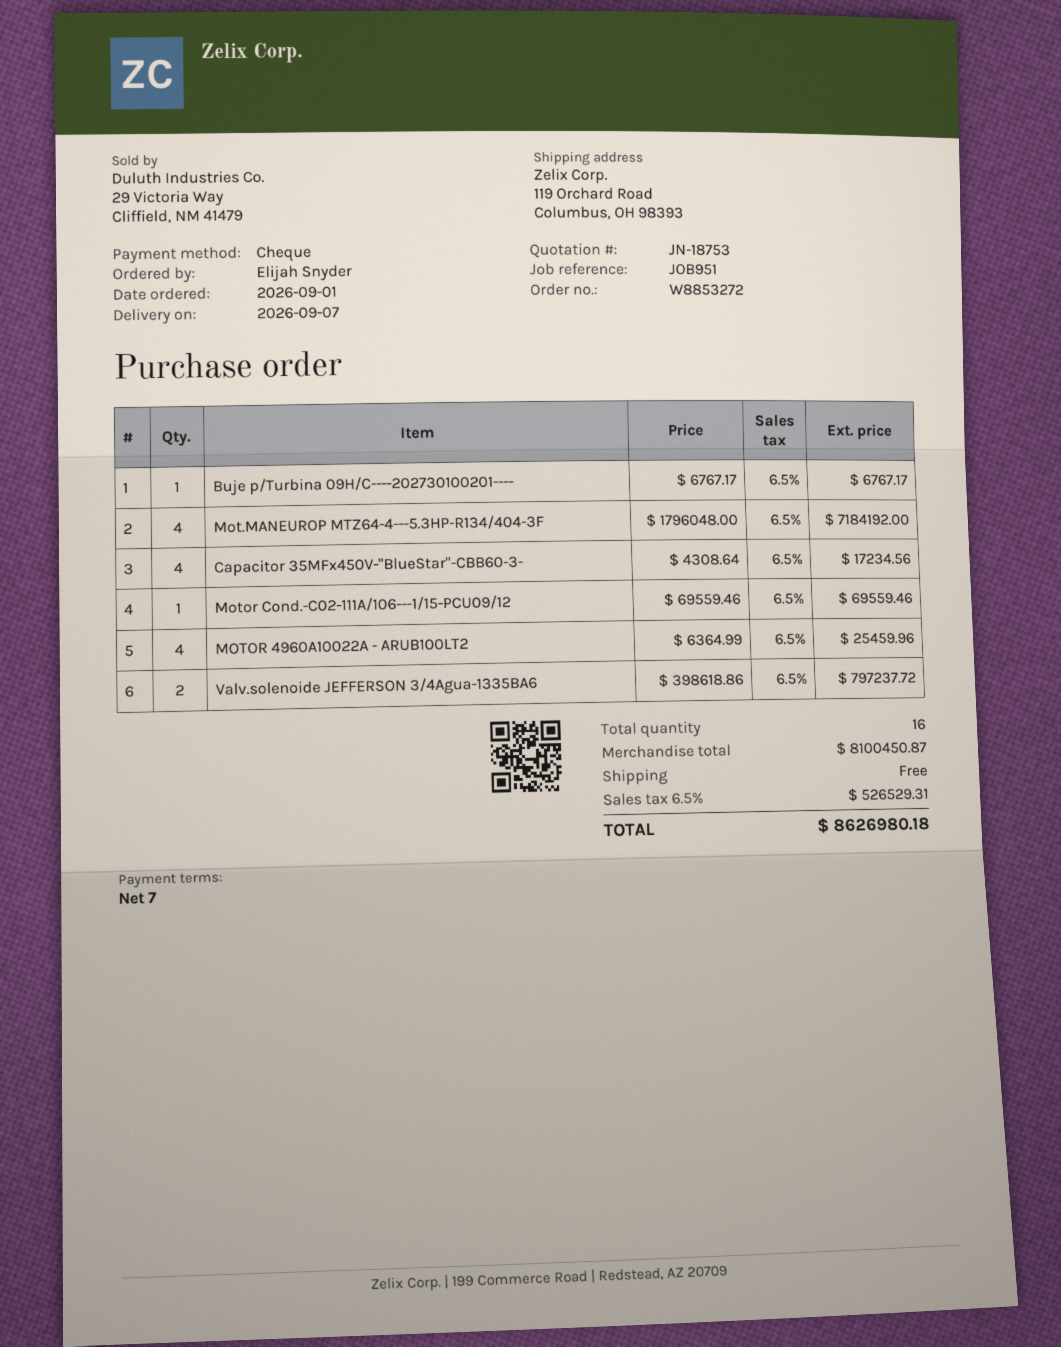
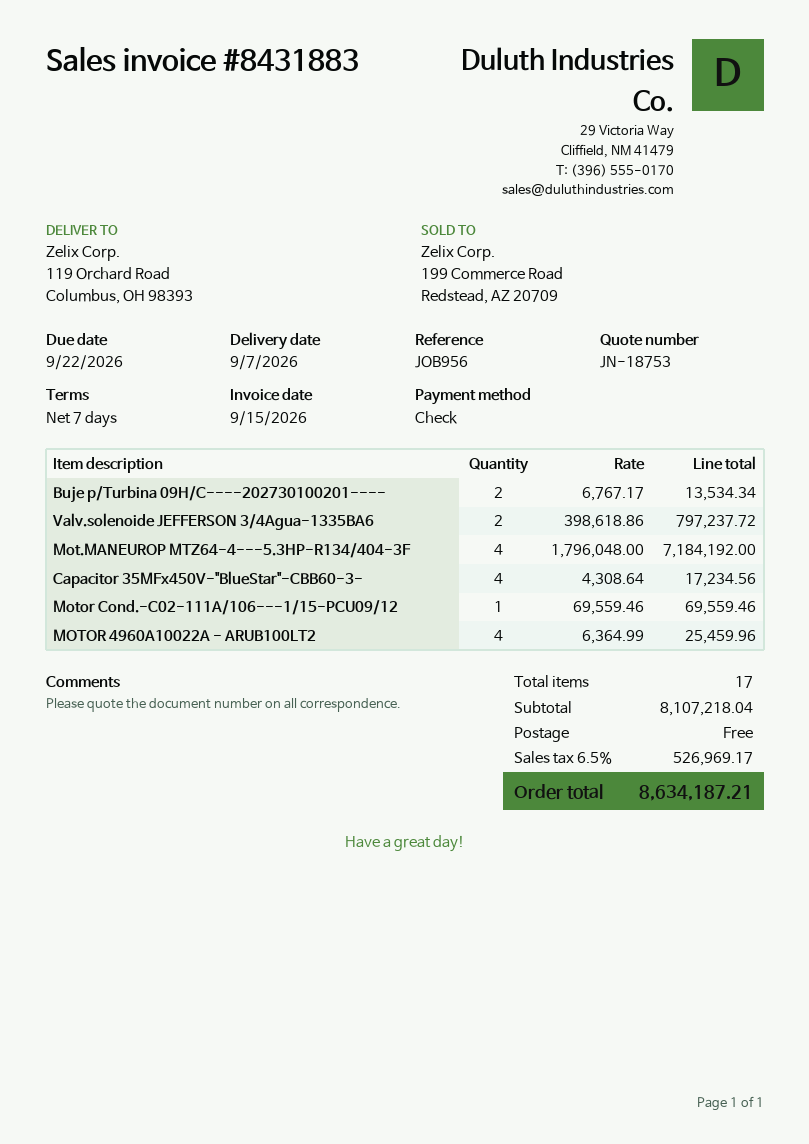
reference: JOB951 -> JOB956
Buje p/Turbina 09H/C----202730100201----: 1 x 6767.17 = 6767.17 -> 2 x 6767.17 = 13534.34
total quantity: 16 -> 17
subtotal: 8100450.87 -> 8107218.04
tax: 6.5% = 526529.31 -> 6.5% = 526969.17
total: 8626980.18 -> 8634187.21

